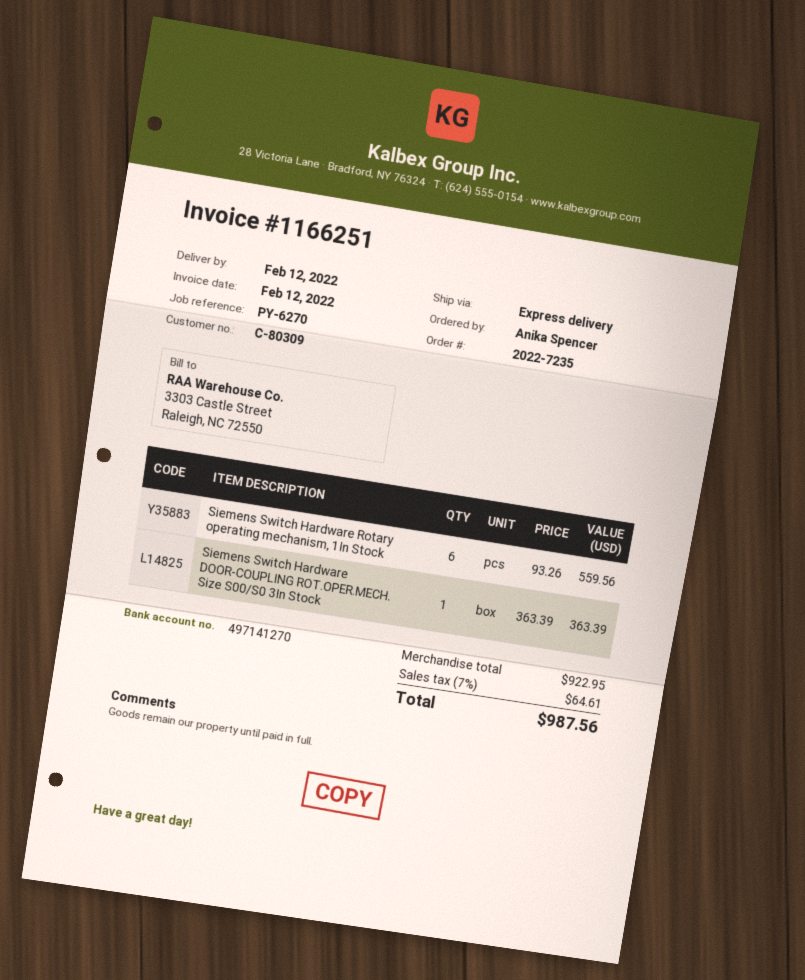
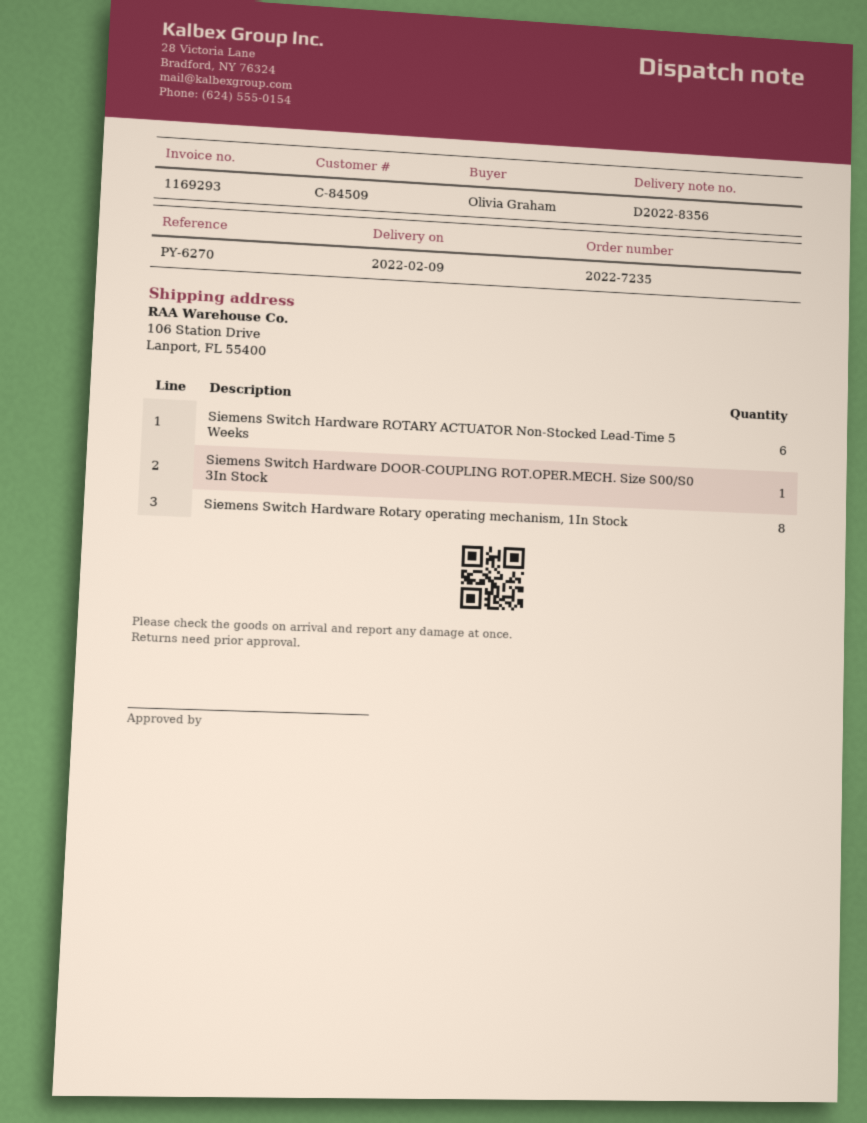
delivery date: 2022-02-12 -> 2022-02-09
invoice number: 1166251 -> 1169293
customer number: C-80309 -> C-84509
ordered by: Anika Spencer -> Olivia Graham
Siemens Switch Hardware Rotary operating mechanism, 1In Stock: 6 -> 8
Siemens Switch Hardware ROTARY ACTUATOR Non-Stocked Lead-Time 5 Weeks: none -> 6

